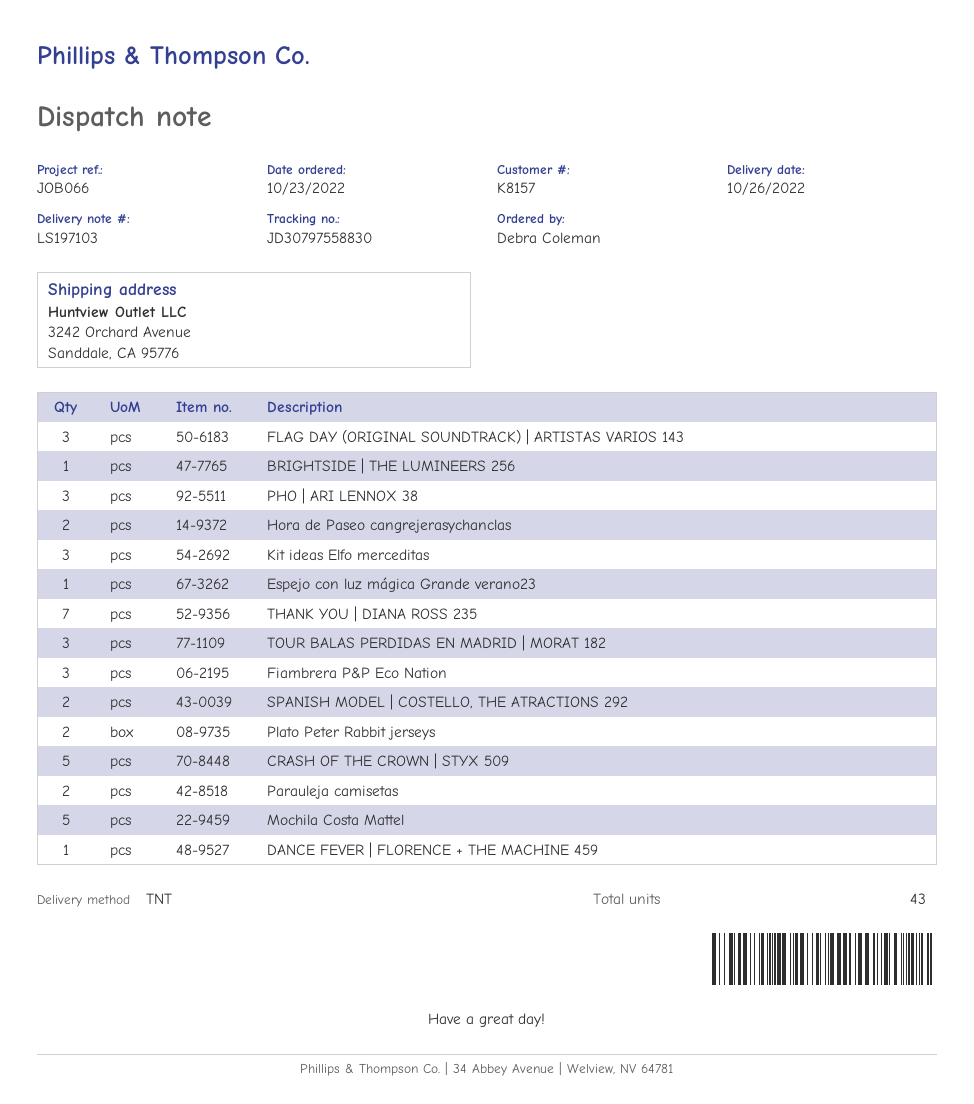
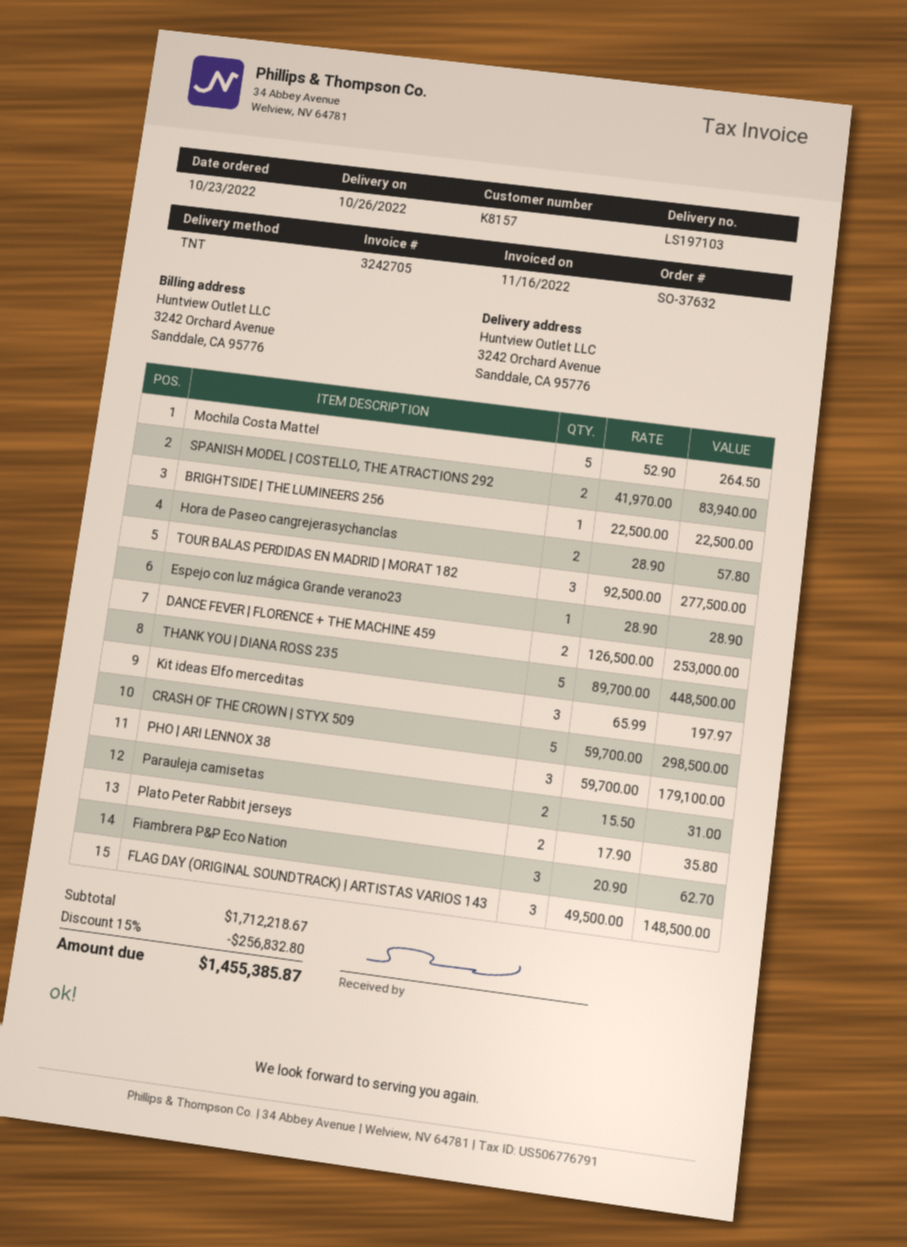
THANK YOU | DIANA ROSS 235: 7 -> 5
DANCE FEVER | FLORENCE + THE MACHINE 459: 1 -> 2

